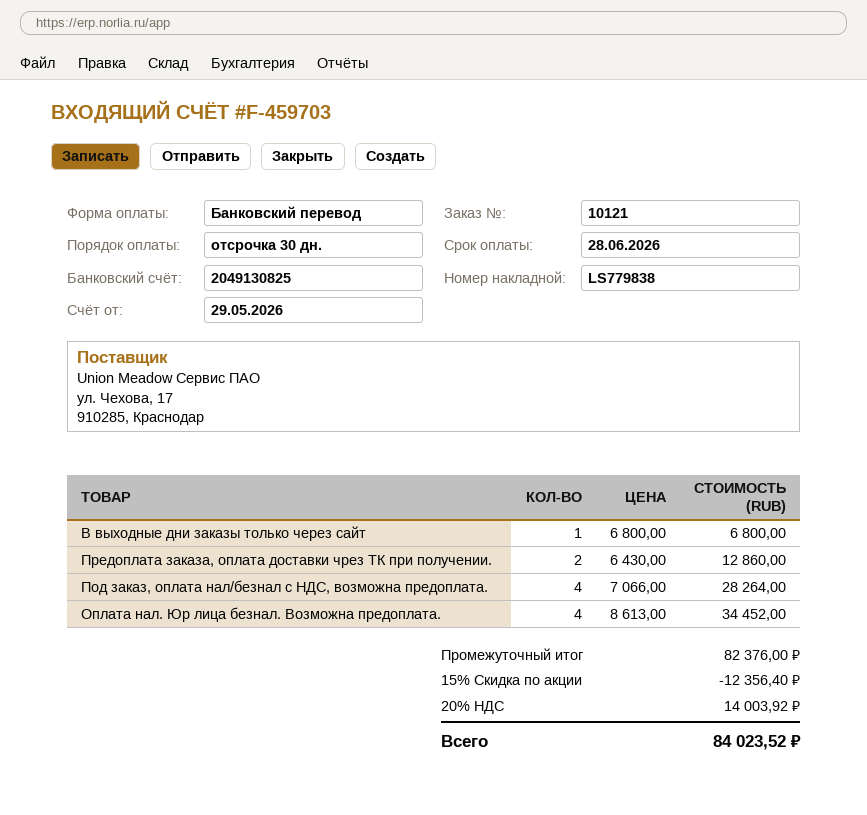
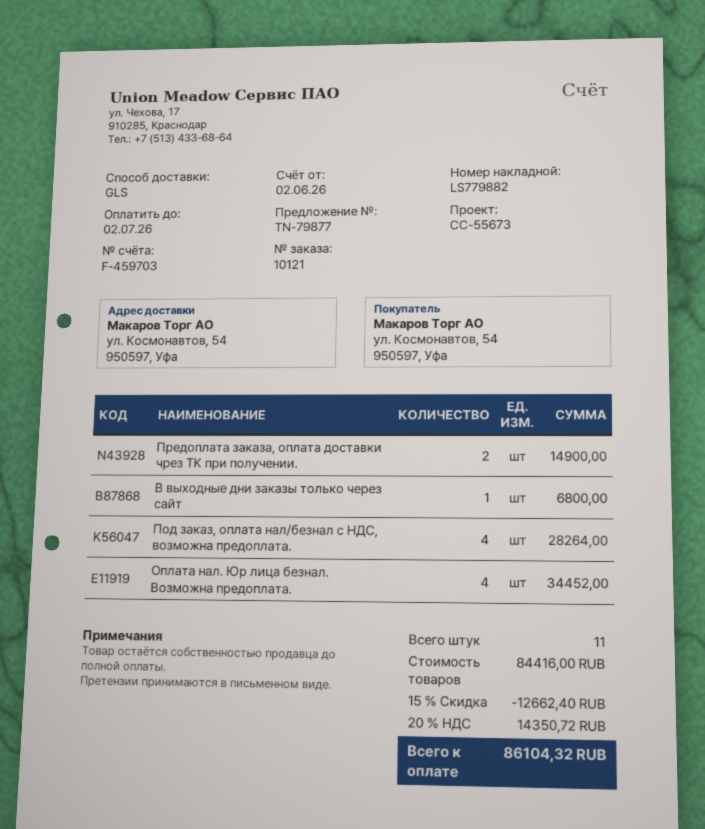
delivery note number: LS779838 -> LS779882
invoice date: 2026-05-29 -> 2026-06-02
due date: 2026-06-28 -> 2026-07-02
Предоплата заказа, оплата доставки чрез ТК при получении.: 2 for 12860.00 -> 2 for 14900.00
subtotal: 82376.00 -> 84416.00
discount: 15% = 12356.40 -> 15% = 12662.40
tax: 20% = 14003.92 -> 20% = 14350.72
total: 84023.52 -> 86104.32

